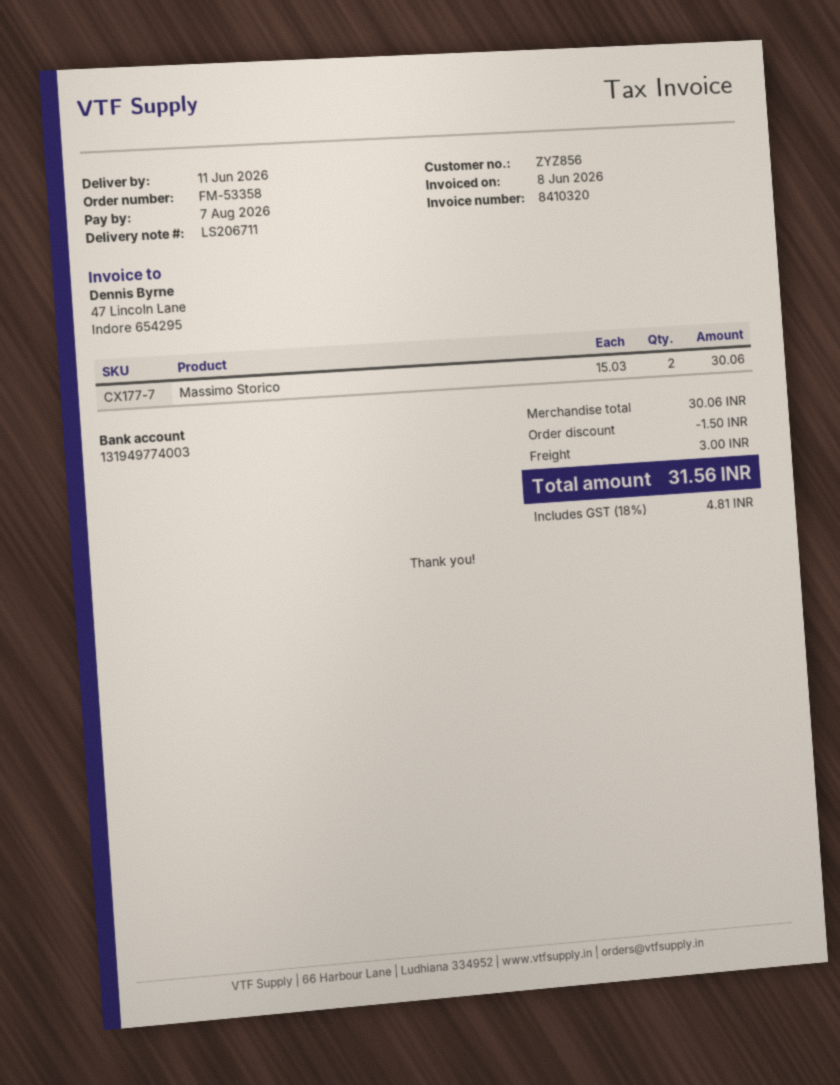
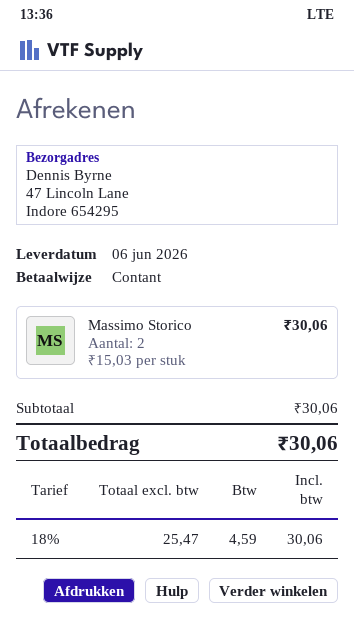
delivery date: 2026-06-11 -> 2026-06-06
discount: 1.50 -> none
shipping: 3.00 -> none
tax: 18% = 4.81 -> 18% = 4.59
total: 31.56 -> 30.06

